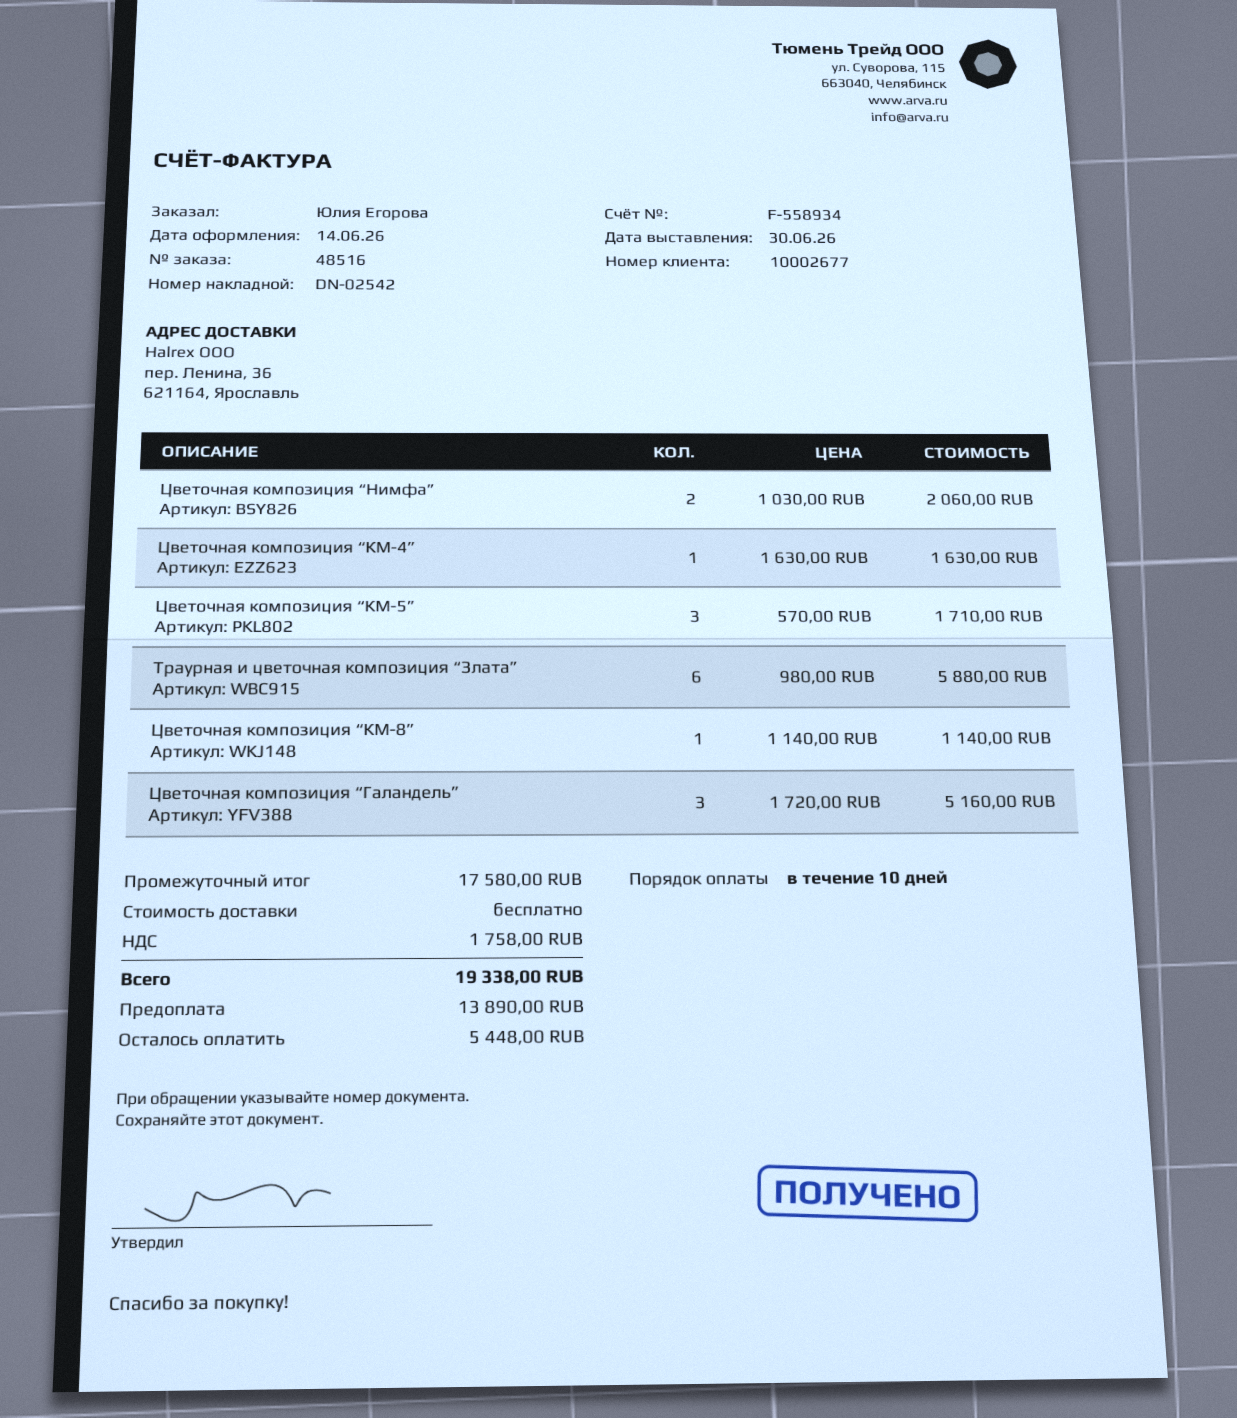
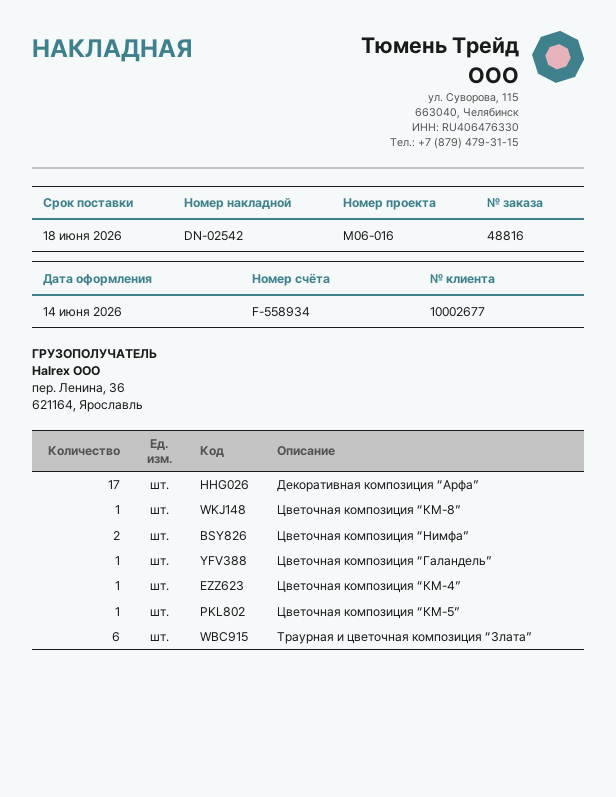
order number: 48516 -> 48816
Цветочная композиция “КМ-5”: 3 -> 1
Цветочная композиция “Галандель”: 3 -> 1
Декоративная композиция “Арфа”: none -> 17

